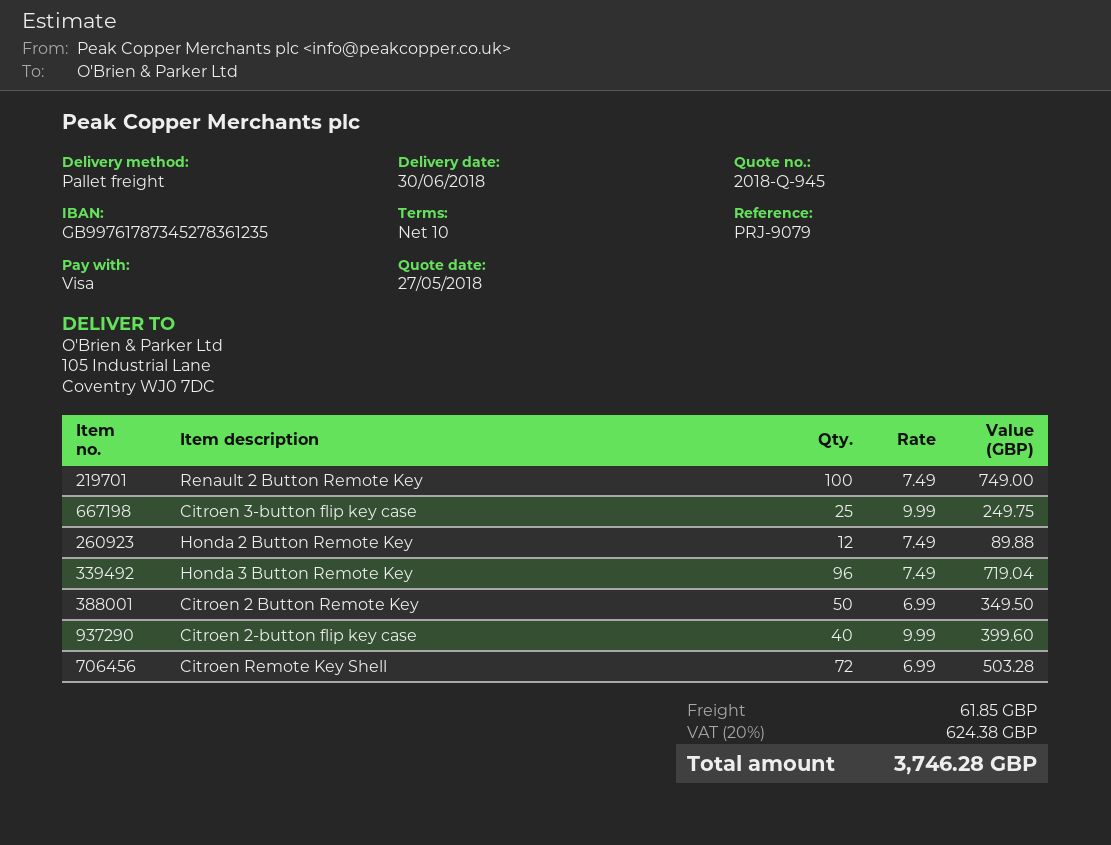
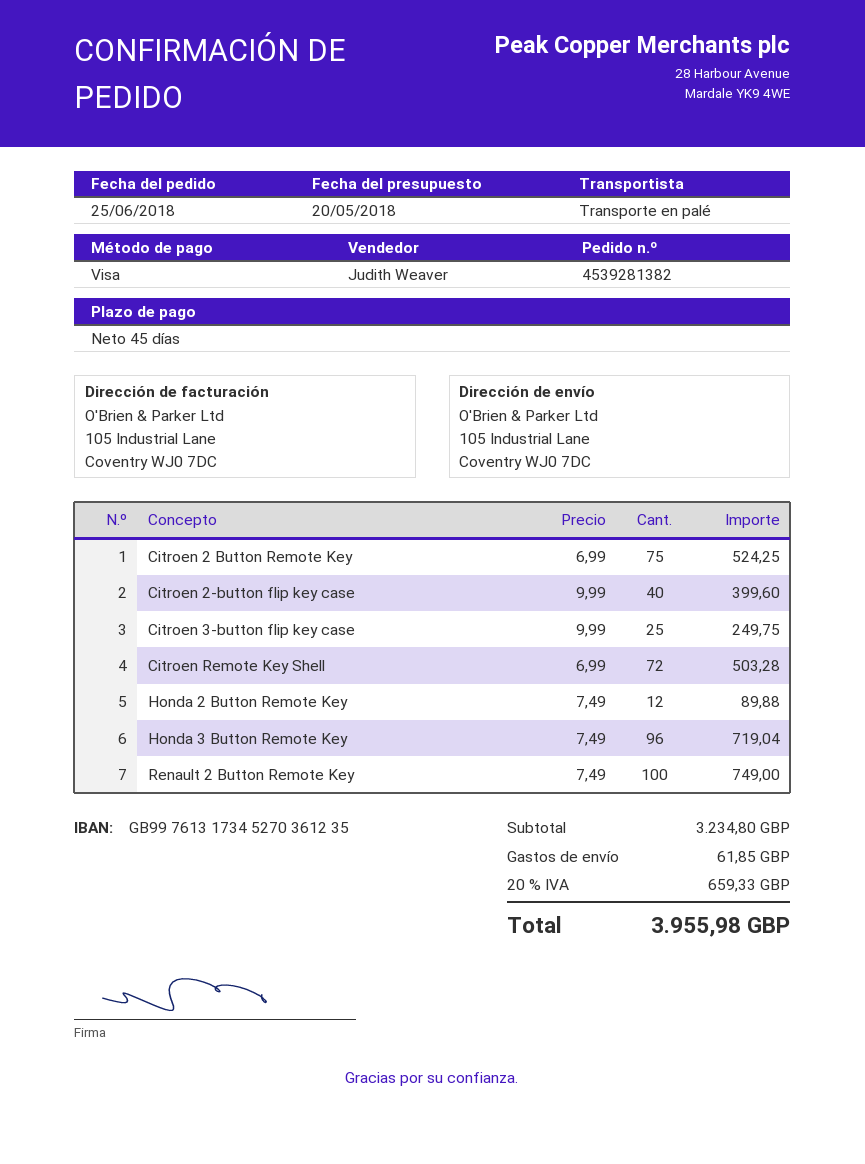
quote date: 2018-05-27 -> 2018-05-20
payment terms: 10 days -> 45 days
bank account: GB99761787345278361235 -> GB99761317345270361235
Citroen 2 Button Remote Key: 50 x 6.99 = 349.50 -> 75 x 6.99 = 524.25
tax: 20% = 624.38 -> 20% = 659.33
total: 3746.28 -> 3955.98

